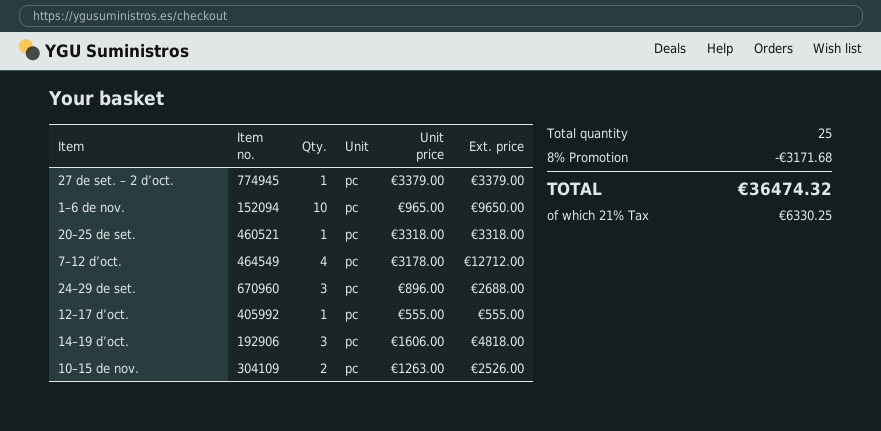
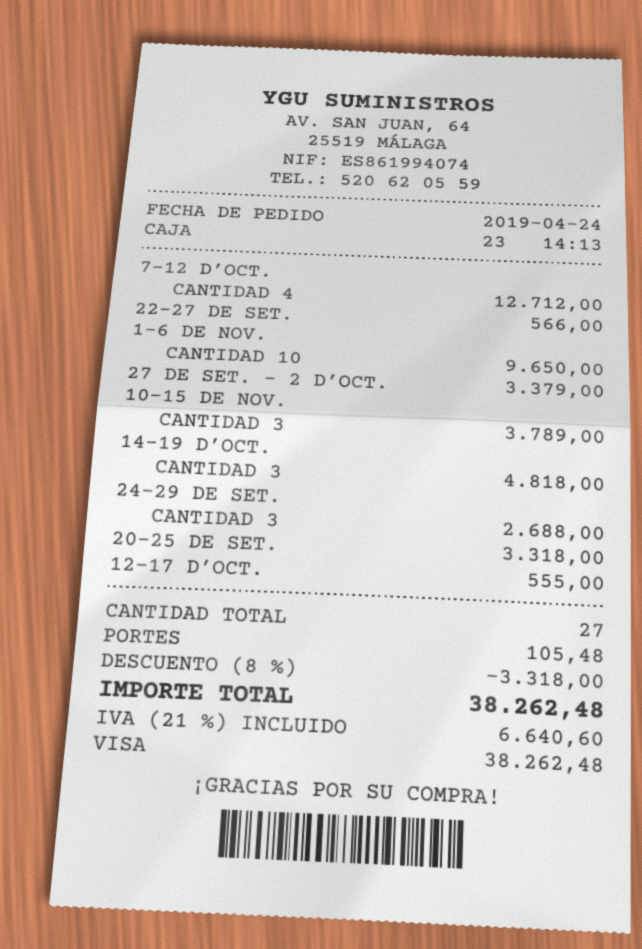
10–15 de nov.: 2 for 2526.00 -> 3 for 3789.00
22–27 DE SET.: none -> 1 for 566.00
total quantity: 25 -> 27
discount: 8% = 3171.68 -> 8% = 3318.00
shipping: none -> 105.48
tax: 21% = 6330.25 -> 21% = 6640.60
total: 36474.32 -> 38262.48

